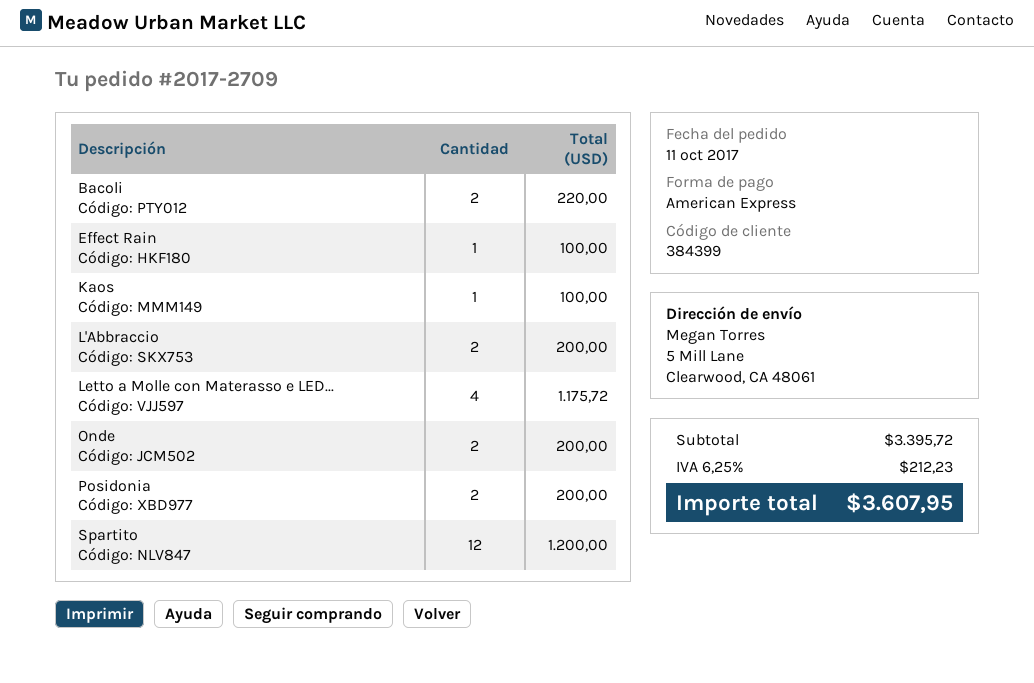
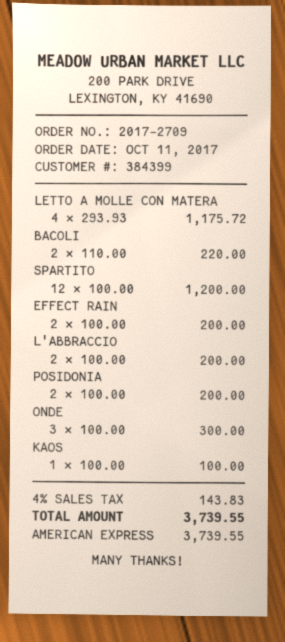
Effect Rain: 1 for 100.00 -> 2 for 200.00
Onde: 2 for 200.00 -> 3 for 300.00
tax: 6.25% = 212.23 -> 4% = 143.83
total: 3607.95 -> 3739.55

